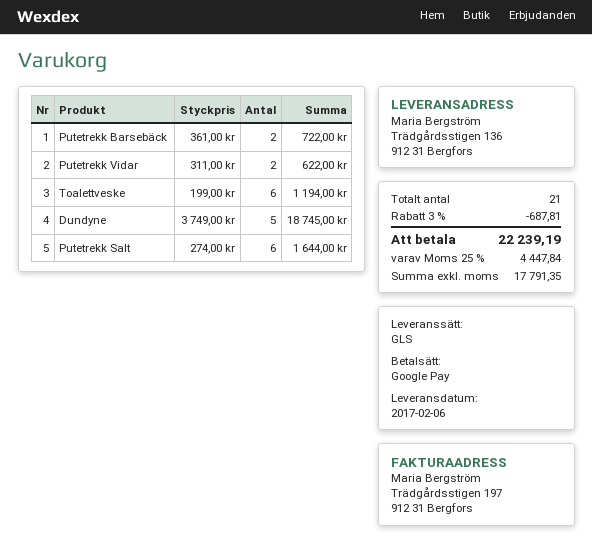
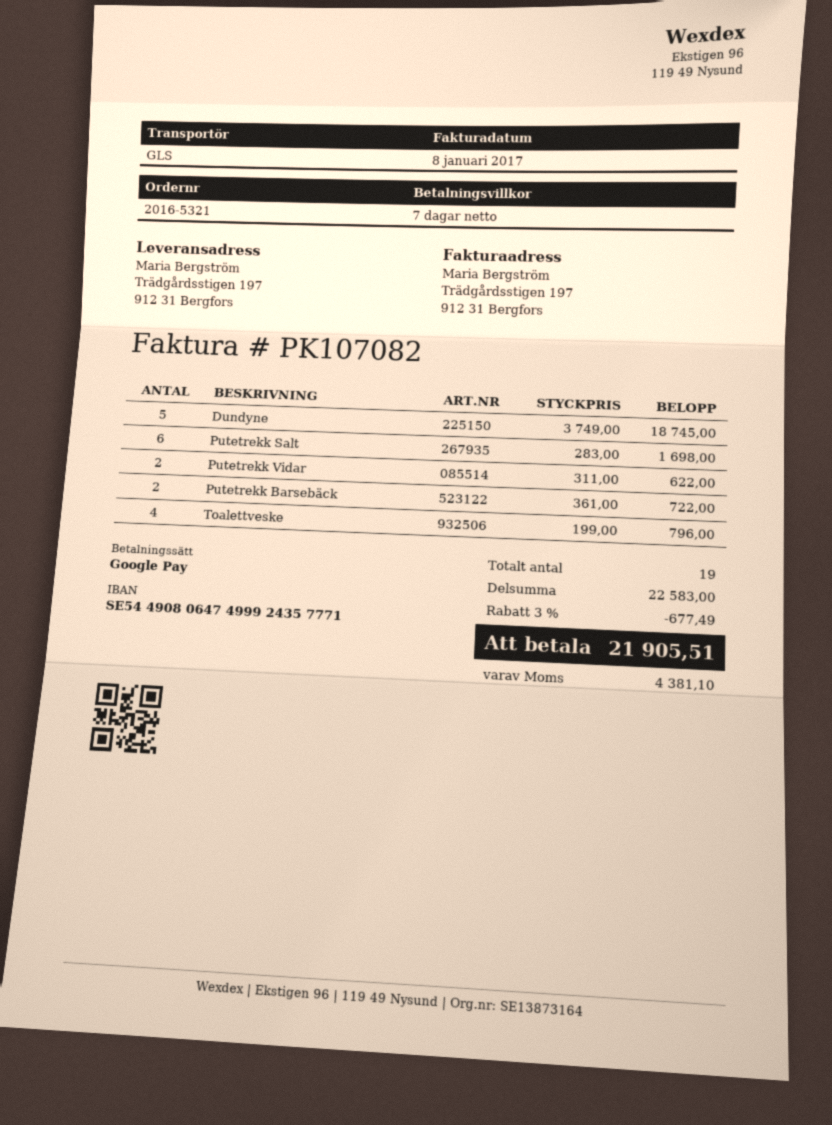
ship to: Trädgårdsstigen 136, 912 31 Bergfors -> Trädgårdsstigen 197, 912 31 Bergfors
Toalettveske: 6 x 199.00 = 1194.00 -> 4 x 199.00 = 796.00
Putetrekk Salt: 6 x 274.00 = 1644.00 -> 6 x 283.00 = 1698.00
total quantity: 21 -> 19
discount: 3% = 687.81 -> 3% = 677.49
tax: 4447.84 -> 4381.10
total: 22239.19 -> 21905.51

